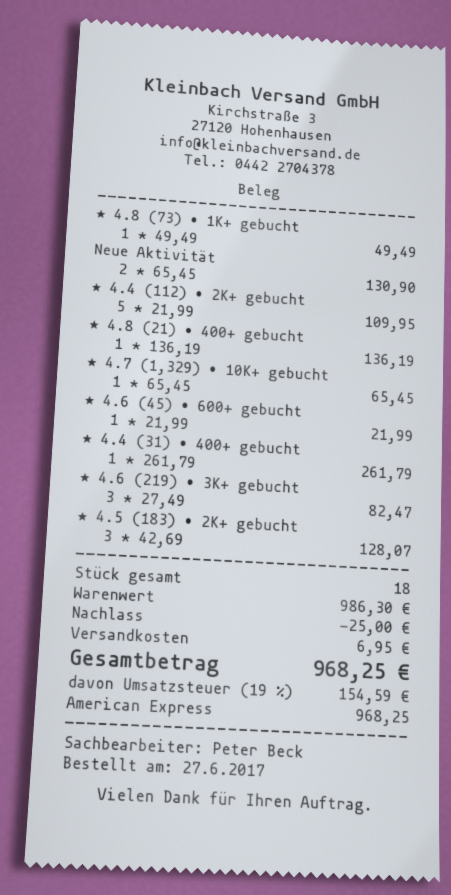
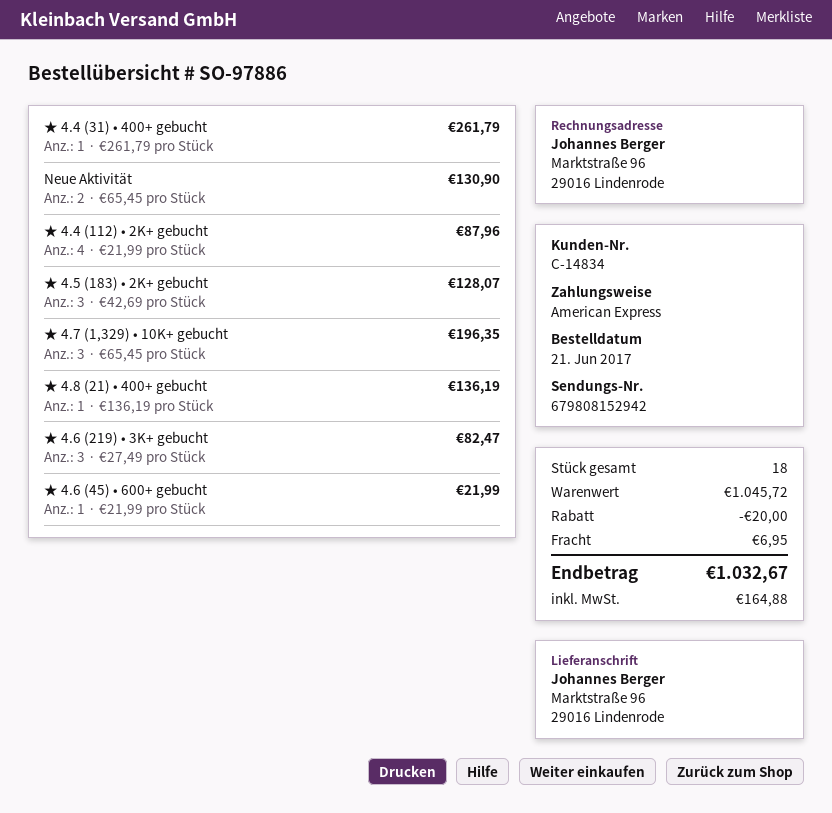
order date: 2017-06-27 -> 2017-06-21
★ 4.8 (73) • 1K+ gebucht: 1 x 49.49 = 49.49 -> none
★ 4.4 (112) • 2K+ gebucht: 5 x 21.99 = 109.95 -> 4 x 21.99 = 87.96
★ 4.7 (1,329) • 10K+ gebucht: 1 x 65.45 = 65.45 -> 3 x 65.45 = 196.35
subtotal: 986.30 -> 1045.72
discount: 25.00 -> 20.00
tax: 154.59 -> 164.88
total: 968.25 -> 1032.67

